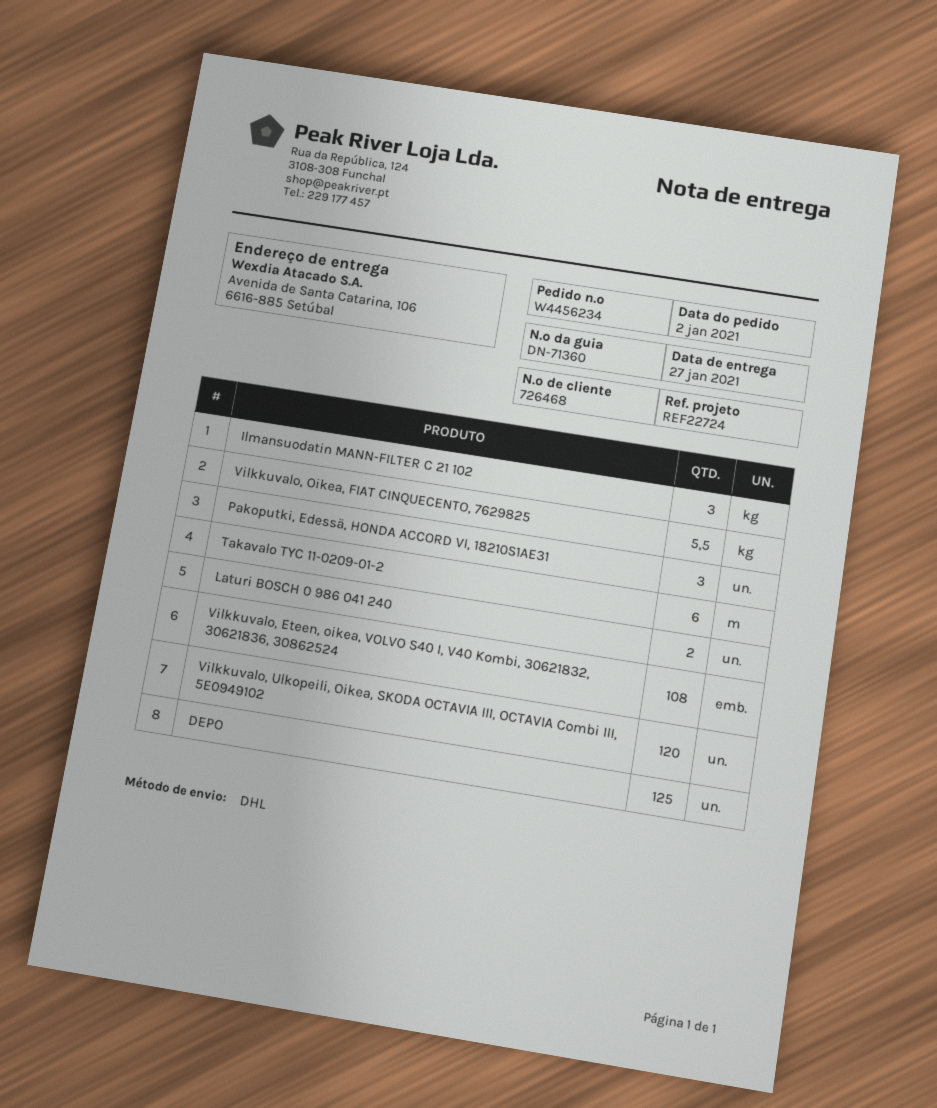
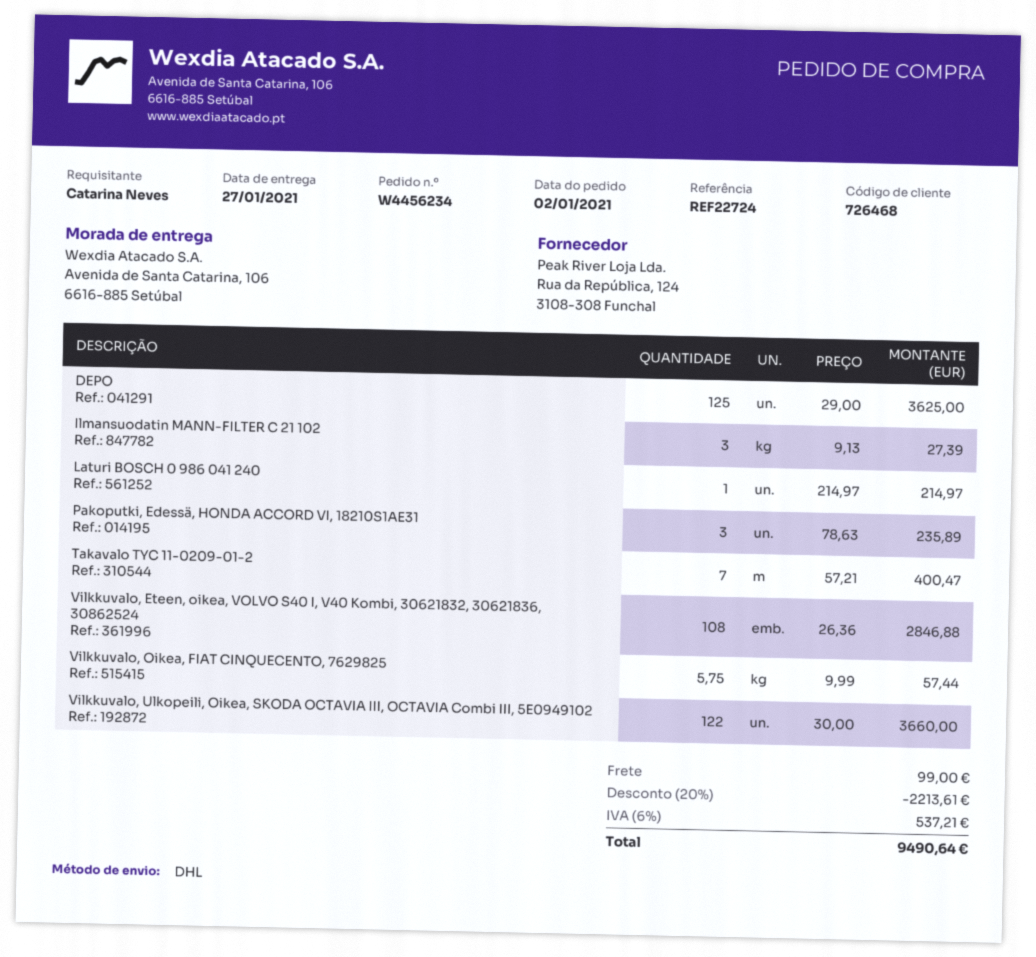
Vilkkuvalo, Oikea, FIAT CINQUECENTO, 7629825: 5.5 -> 5.75
Takavalo TYC 11-0209-01-2: 6 -> 7
Laturi BOSCH 0 986 041 240: 2 -> 1
Vilkkuvalo, Ulkopeili, Oikea, SKODA OCTAVIA III, OCTAVIA Combi III, 5E0949102: 120 -> 122

